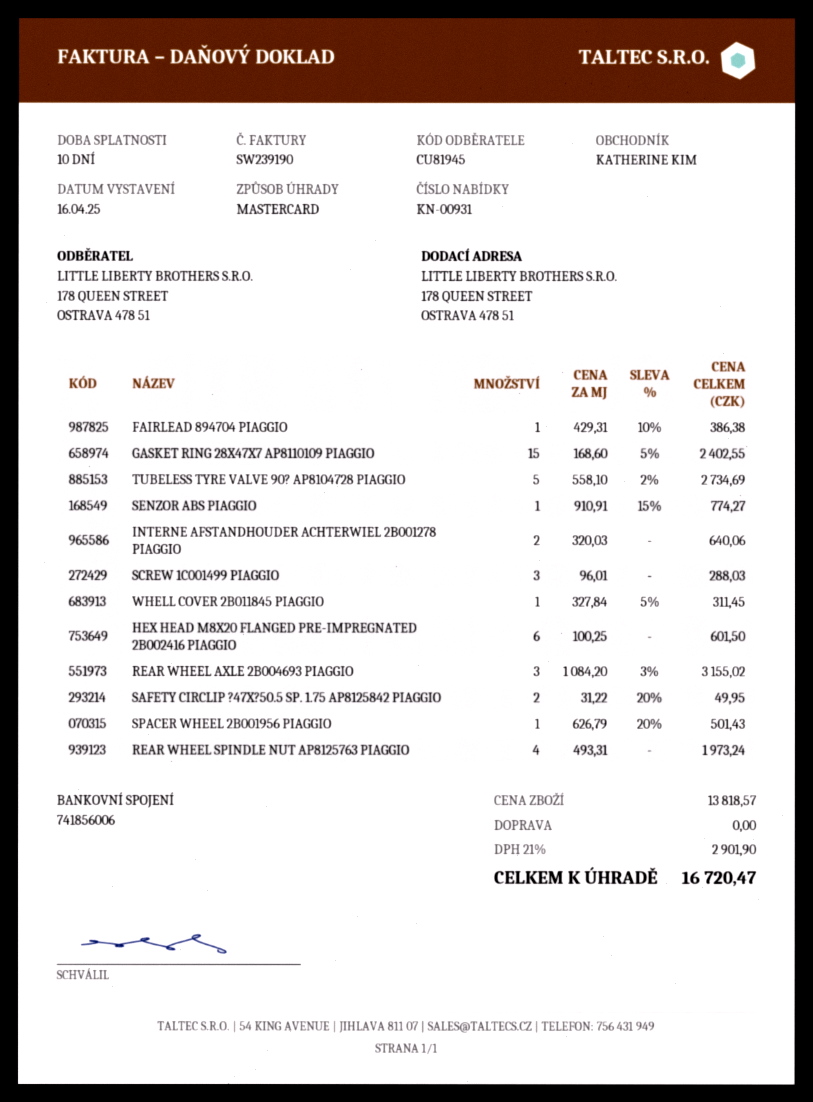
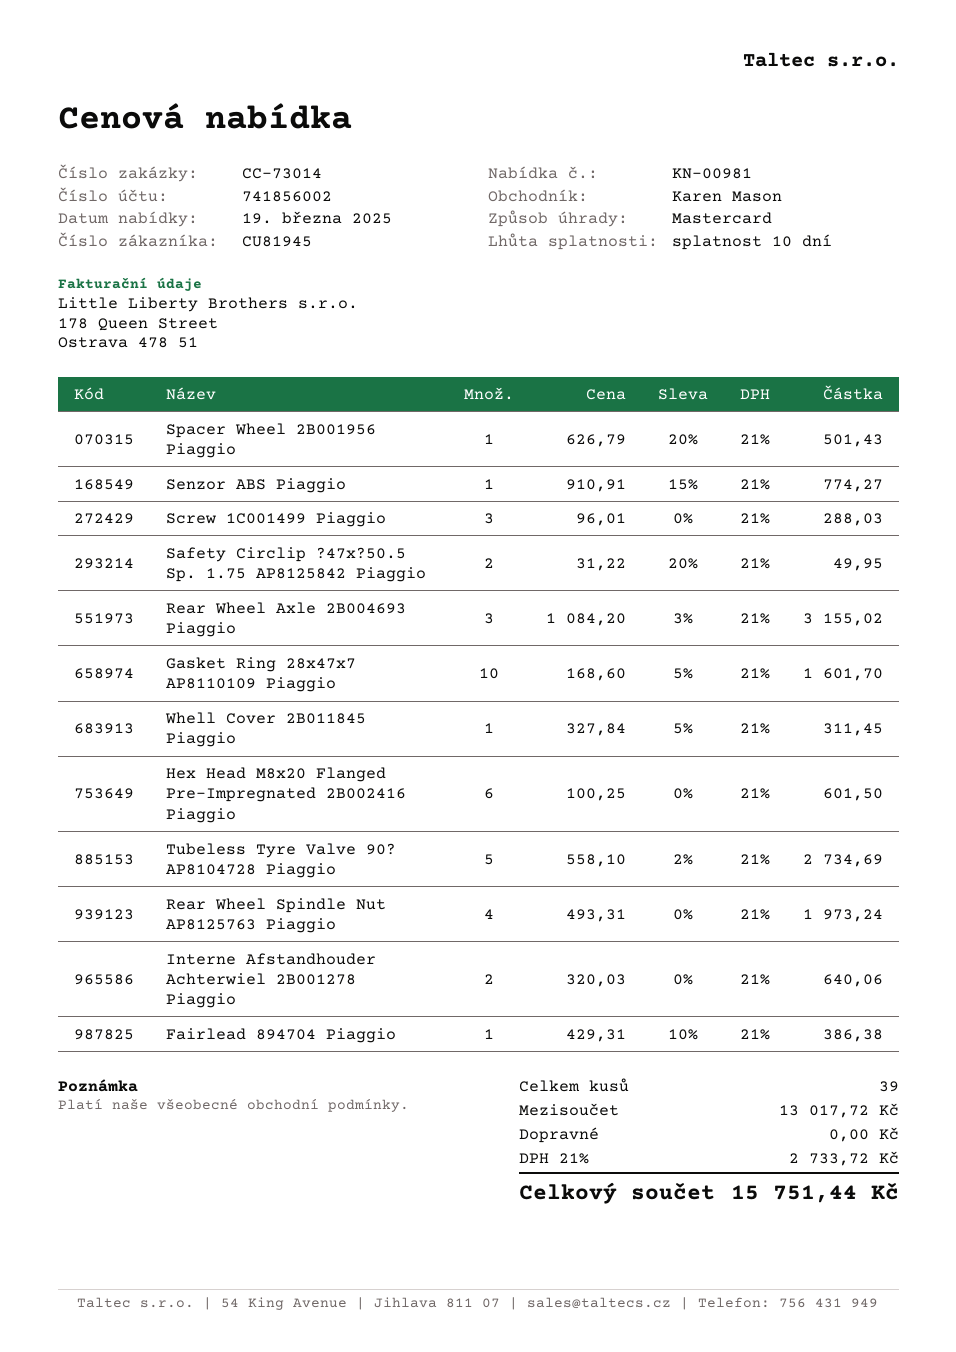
quote number: KN-00931 -> KN-00981
sales rep: KATHERINE KIM -> Karen Mason
bank account: 741856006 -> 741856002
GASKET RING 28X47X7 AP8110109 PIAGGIO: 15 x 168.60 - 5% = 2402.55 -> 10 x 168.60 - 5% = 1601.70
subtotal: 13818.57 -> 13017.72
tax: 21% = 2901.90 -> 21% = 2733.72
total: 16720.47 -> 15751.44

